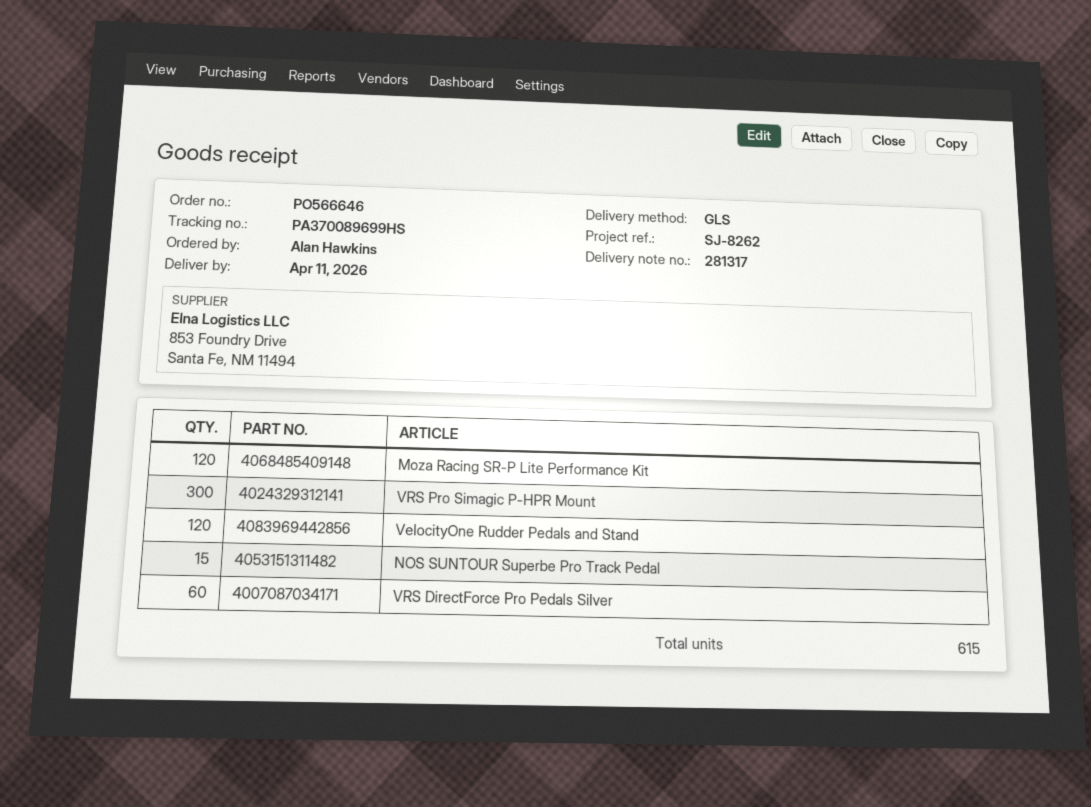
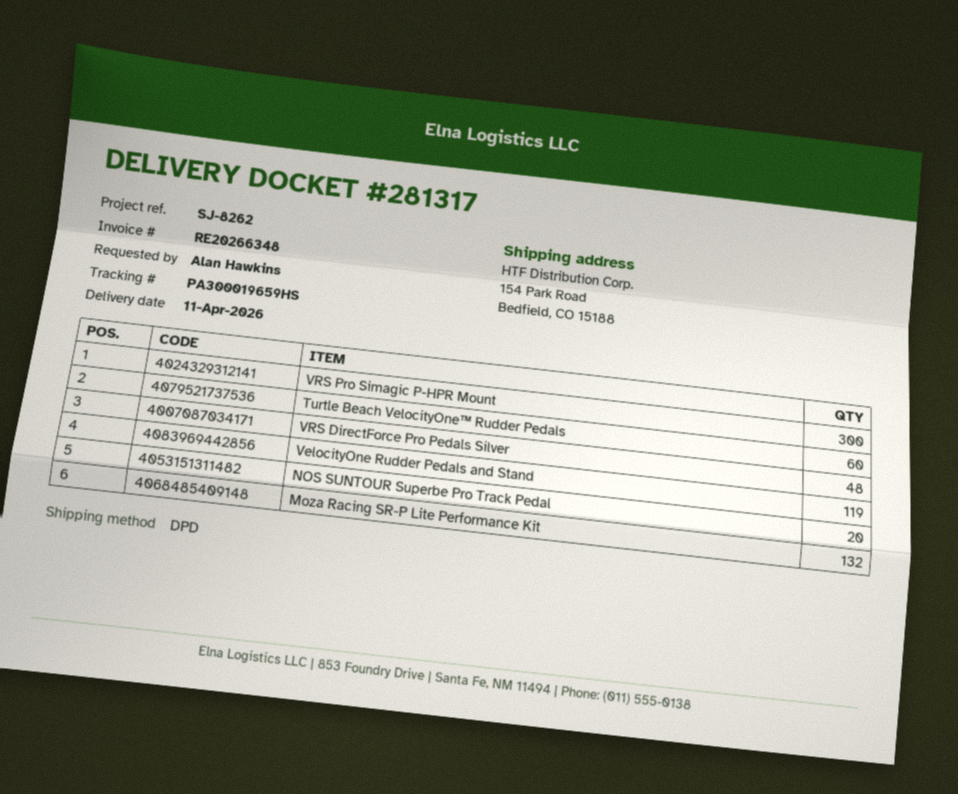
shipping method: GLS -> DPD
tracking number: PA370089699HS -> PA300019659HS
Moza Racing SR-P Lite Performance Kit: 120 -> 132
VelocityOne Rudder Pedals and Stand: 120 -> 119
NOS SUNTOUR Superbe Pro Track Pedal: 15 -> 20
VRS DirectForce Pro Pedals Silver: 60 -> 48
Turtle Beach VelocityOne™ Rudder Pedals: none -> 60

